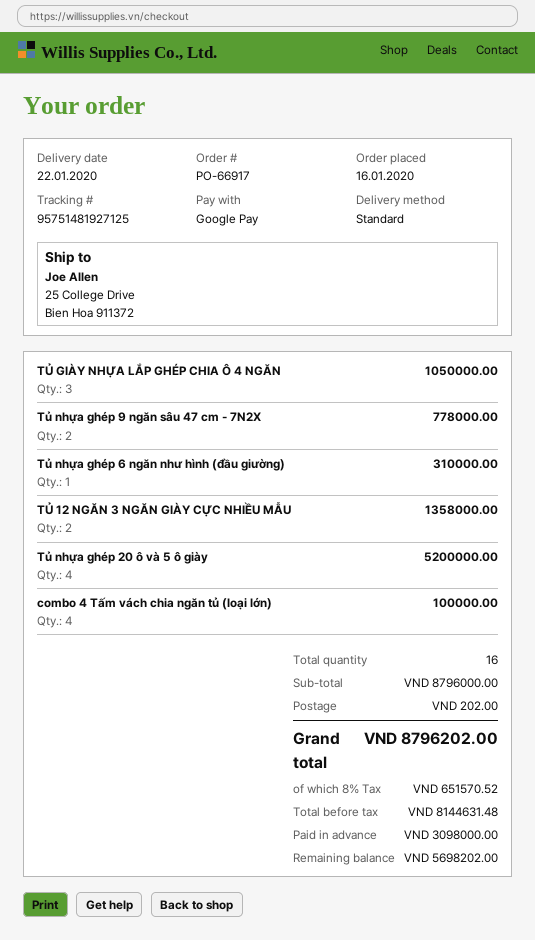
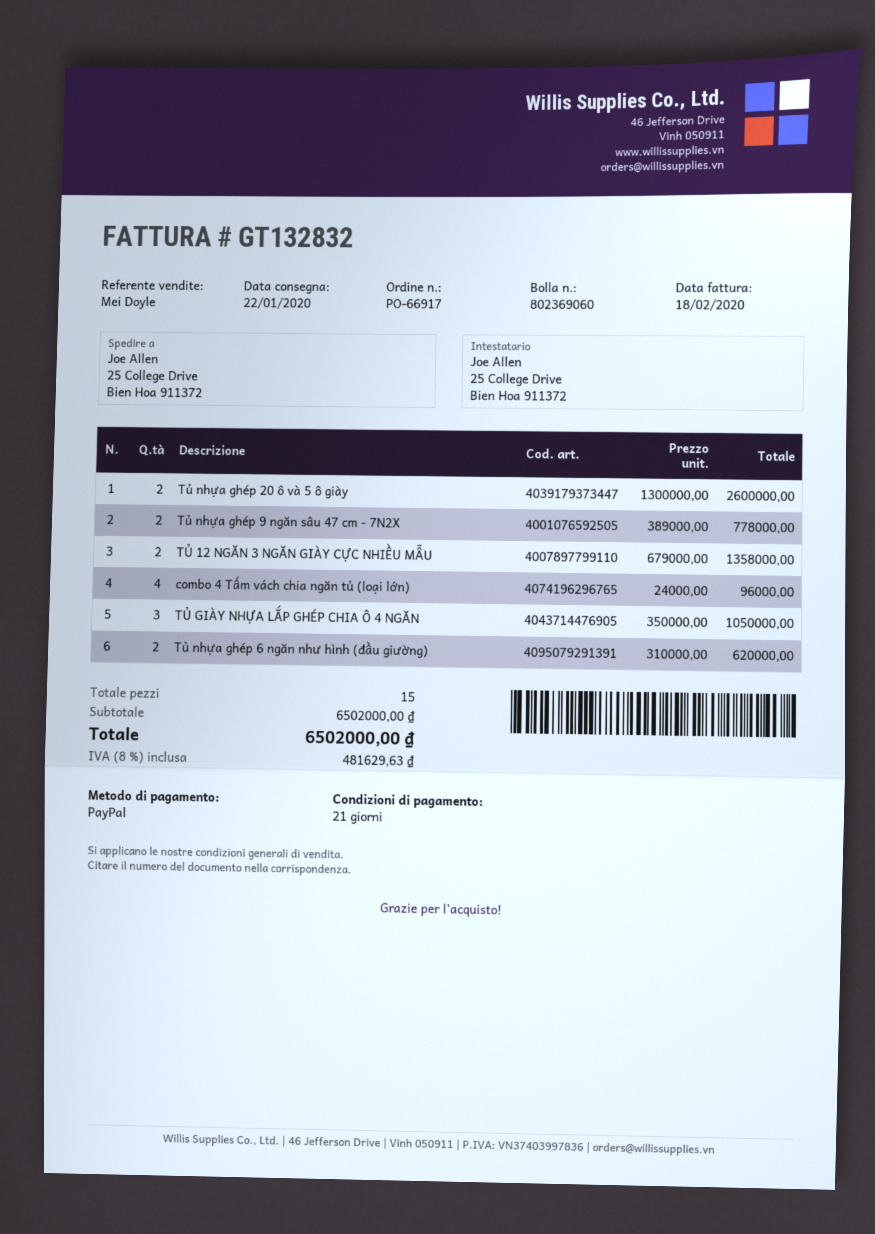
payment method: Google Pay -> PayPal
Tủ nhựa ghép 6 ngăn như hình (đầu giường): 1 for 310000.00 -> 2 for 620000.00
Tủ nhựa ghép 20 ô và 5 ô giày: 4 for 5200000.00 -> 2 for 2600000.00
combo 4 Tấm vách chia ngăn tủ (loại lớn): 4 for 100000.00 -> 4 for 96000.00
total quantity: 16 -> 15
subtotal: 8796000.00 -> 6502000.00
shipping: 202.00 -> none
tax: 8% = 651570.52 -> 8% = 481629.63
total: 8796202.00 -> 6502000.00

